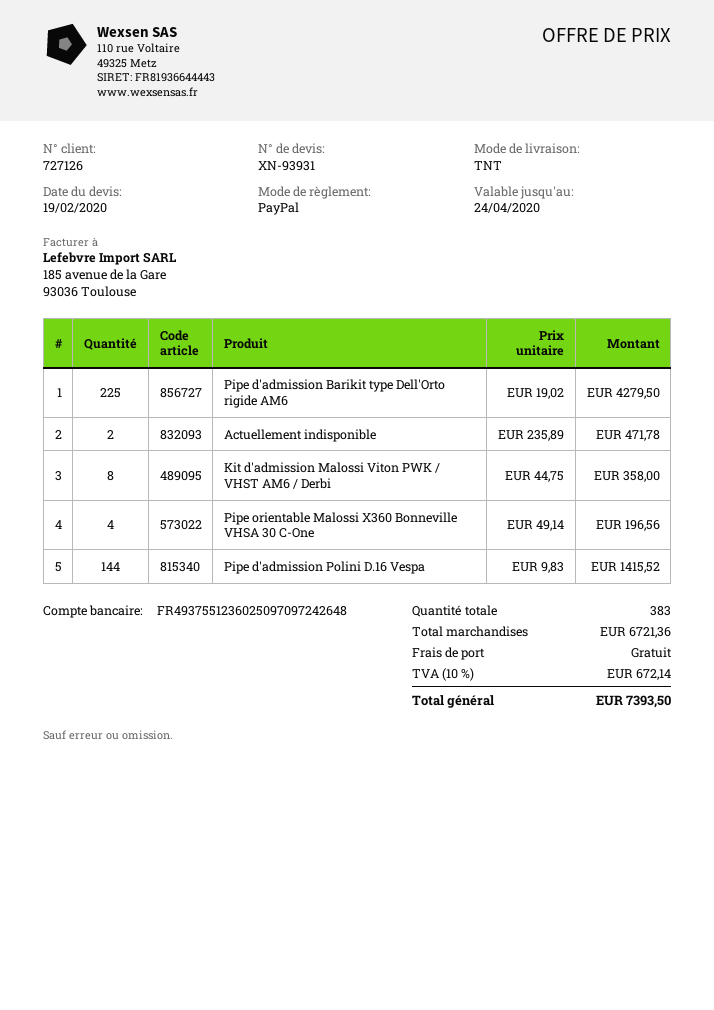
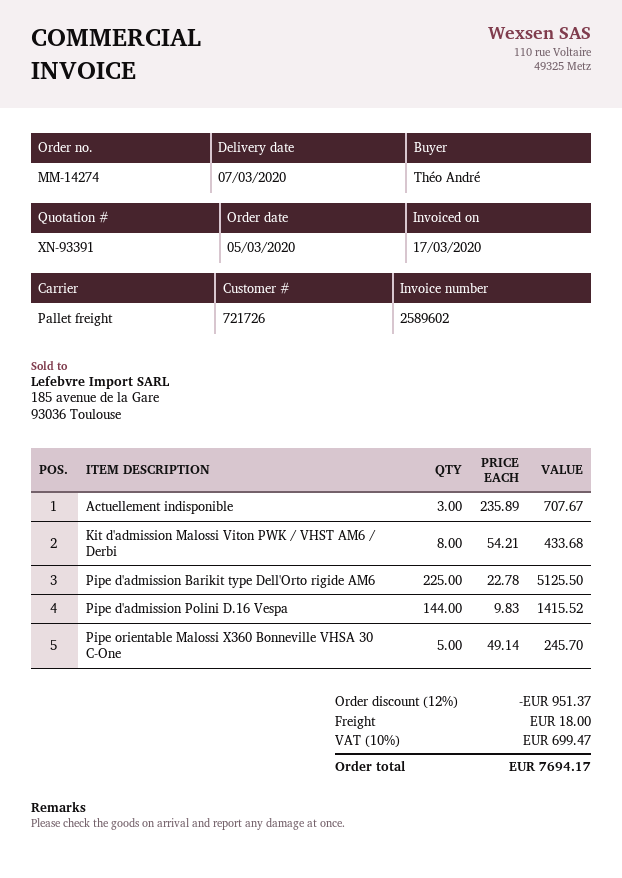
quote number: XN-93931 -> XN-93391
customer number: 727126 -> 721726
shipping method: TNT -> pallet freight
Pipe d'admission Barikit type Dell'Orto rigide AM6: 225 x 19.02 = 4279.50 -> 225 x 22.78 = 5125.50
Actuellement indisponible: 2 x 235.89 = 471.78 -> 3 x 235.89 = 707.67
Kit d'admission Malossi Viton PWK / VHST AM6 / Derbi: 8 x 44.75 = 358.00 -> 8 x 54.21 = 433.68
Pipe orientable Malossi X360 Bonneville VHSA 30 C-One: 4 x 49.14 = 196.56 -> 5 x 49.14 = 245.70
discount: none -> 12% = 951.37
shipping: 0.00 -> 18.00
tax: 10% = 672.14 -> 10% = 699.47
total: 7393.50 -> 7694.17

